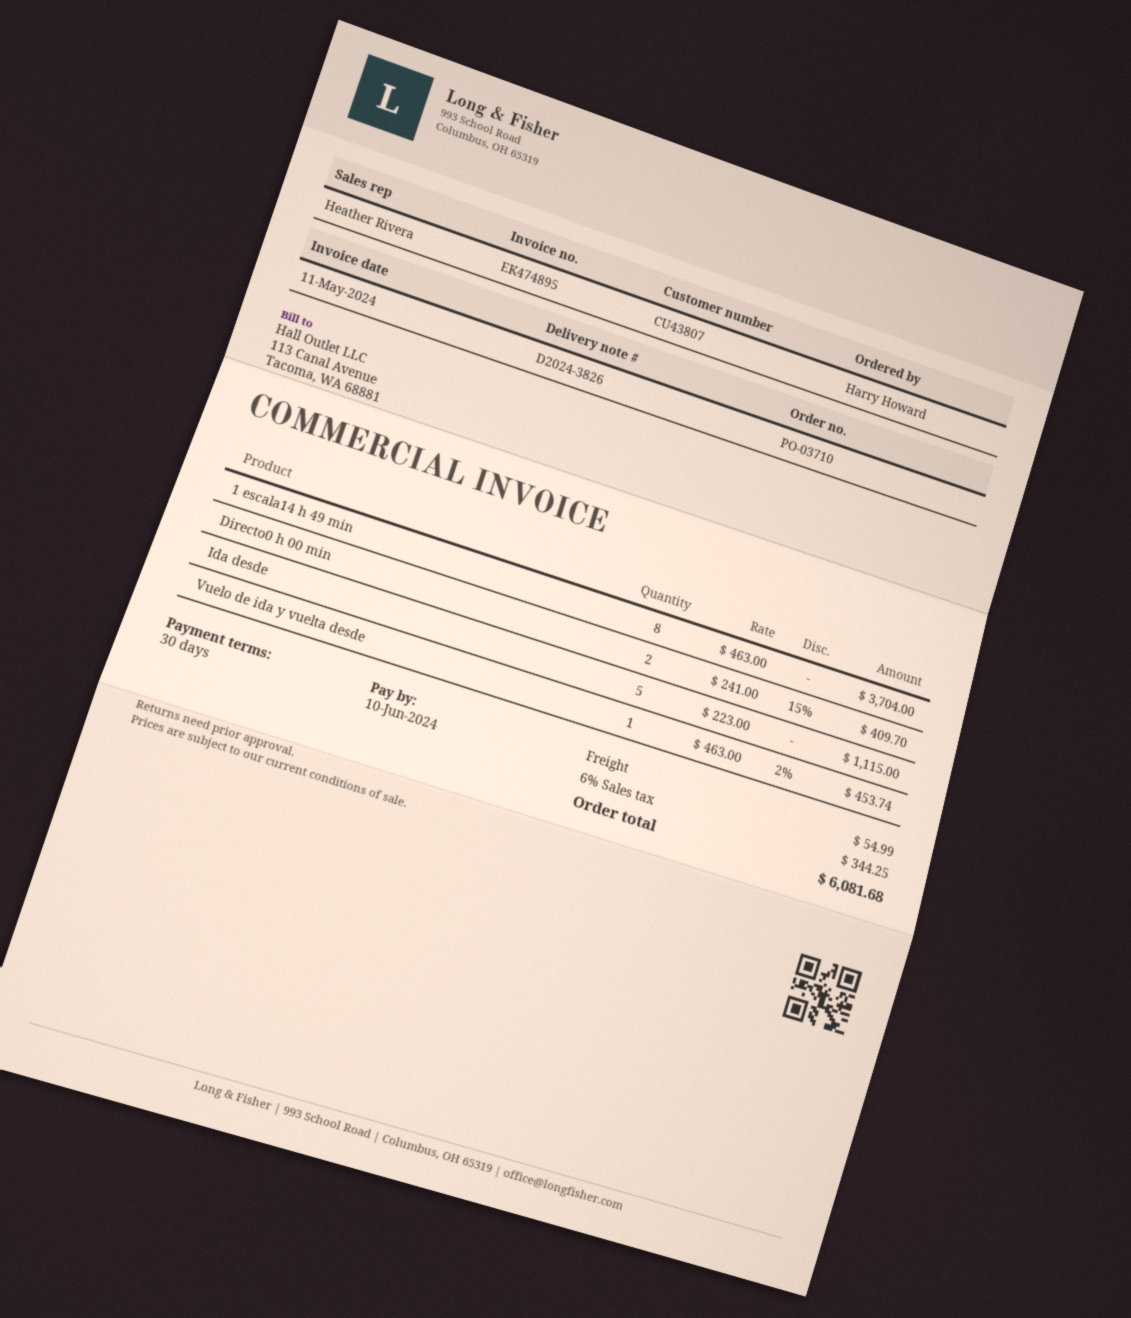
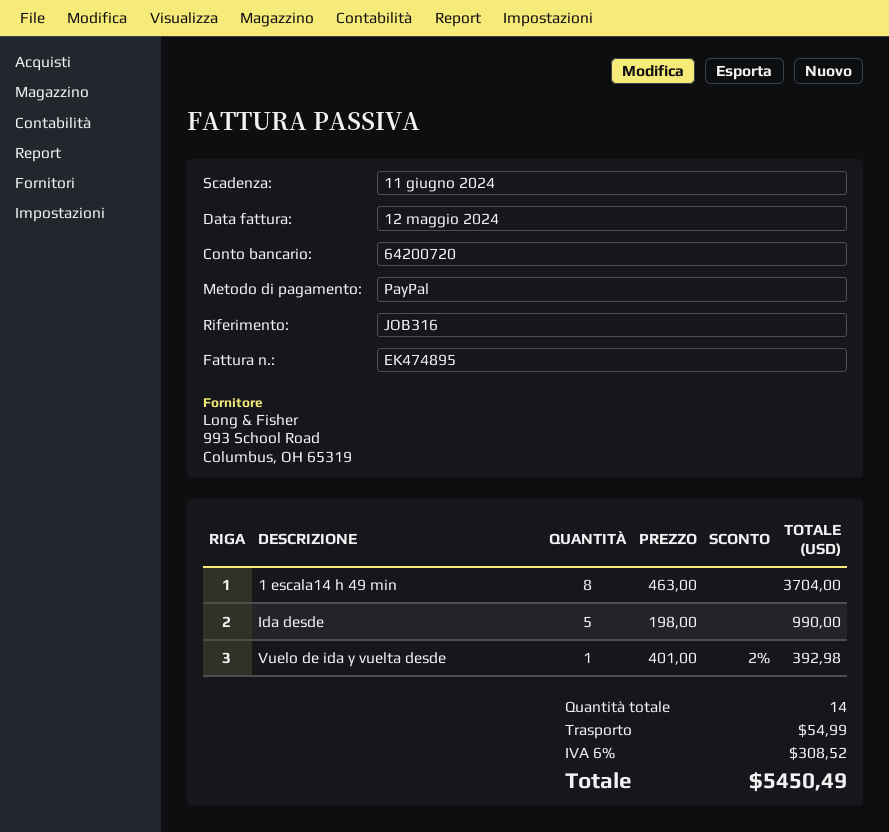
invoice date: 2024-05-11 -> 2024-05-12
due date: 2024-06-10 -> 2024-06-11
Directo0 h 00 min: 2 x 241.00 - 15% = 409.70 -> none
Ida desde: 5 x 223.00 = 1115.00 -> 5 x 198.00 = 990.00
Vuelo de ida y vuelta desde: 1 x 463.00 - 2% = 453.74 -> 1 x 401.00 - 2% = 392.98
tax: 6% = 344.25 -> 6% = 308.52
total: 6081.68 -> 5450.49

